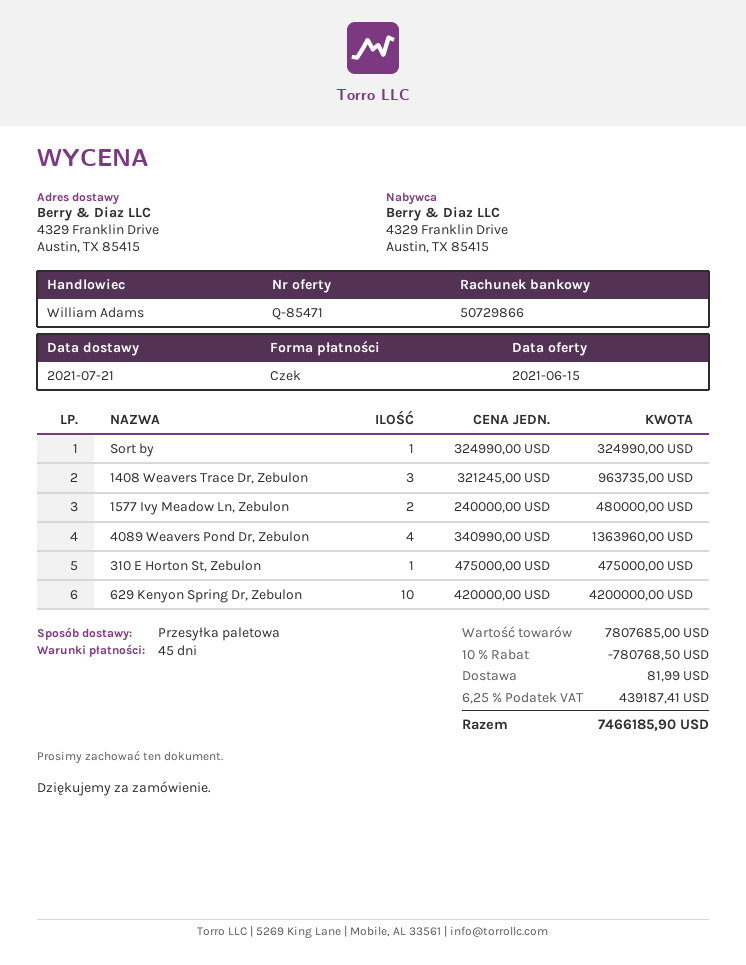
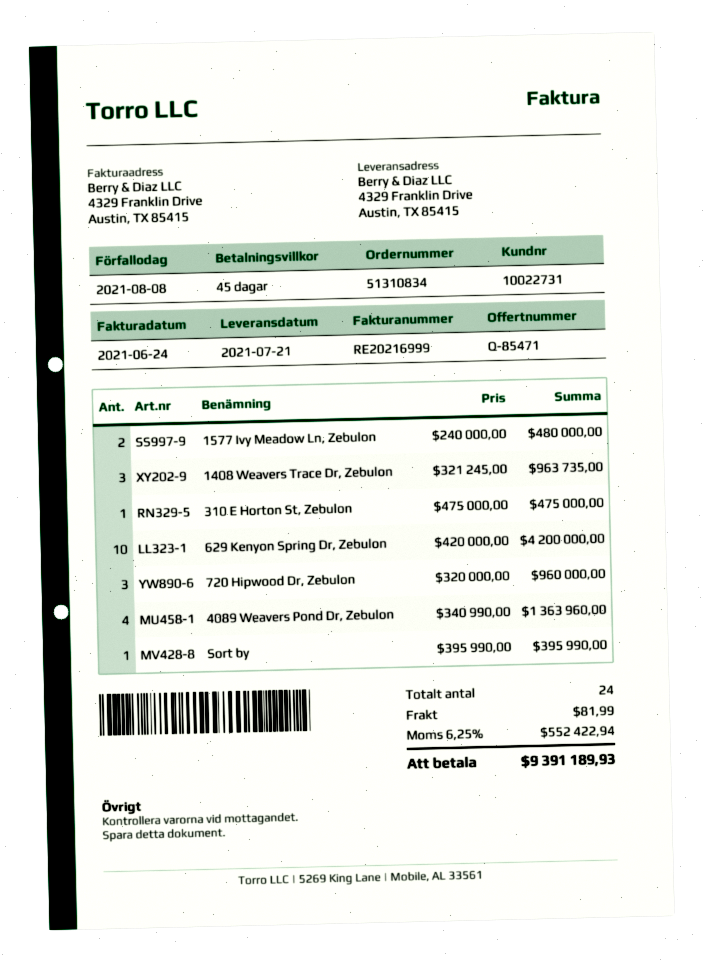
Sort by: 1 x 324990.00 = 324990.00 -> 1 x 395990.00 = 395990.00
720 Hipwood Dr, Zebulon: none -> 3 x 320000.00 = 960000.00
discount: 10% = 780768.50 -> none
tax: 6.25% = 439187.41 -> 6.25% = 552422.94
total: 7466185.90 -> 9391189.93

